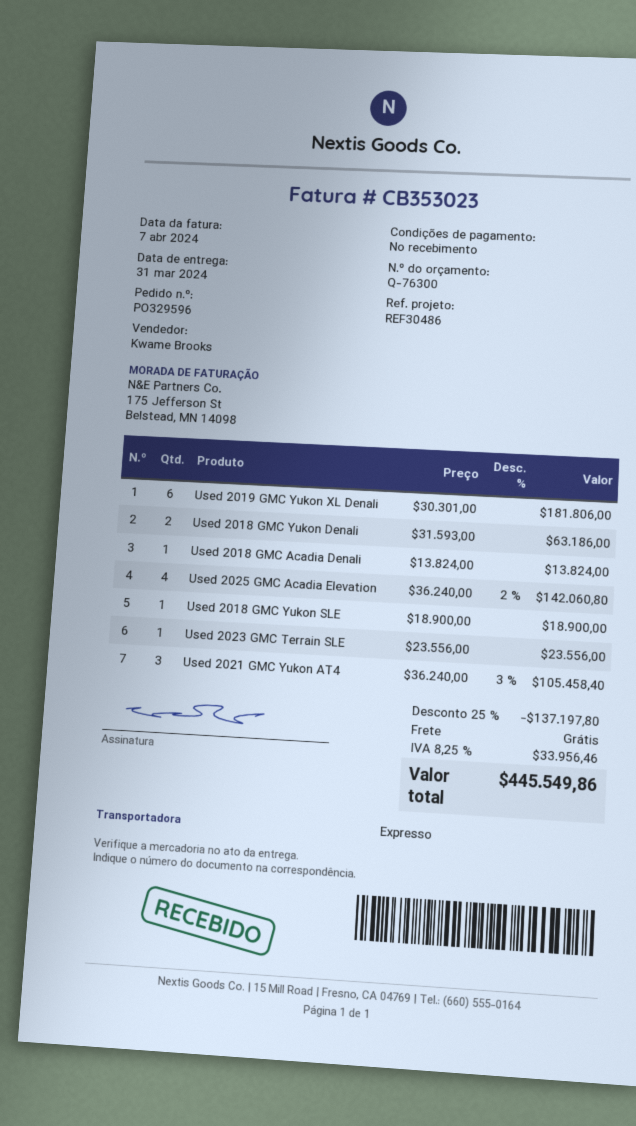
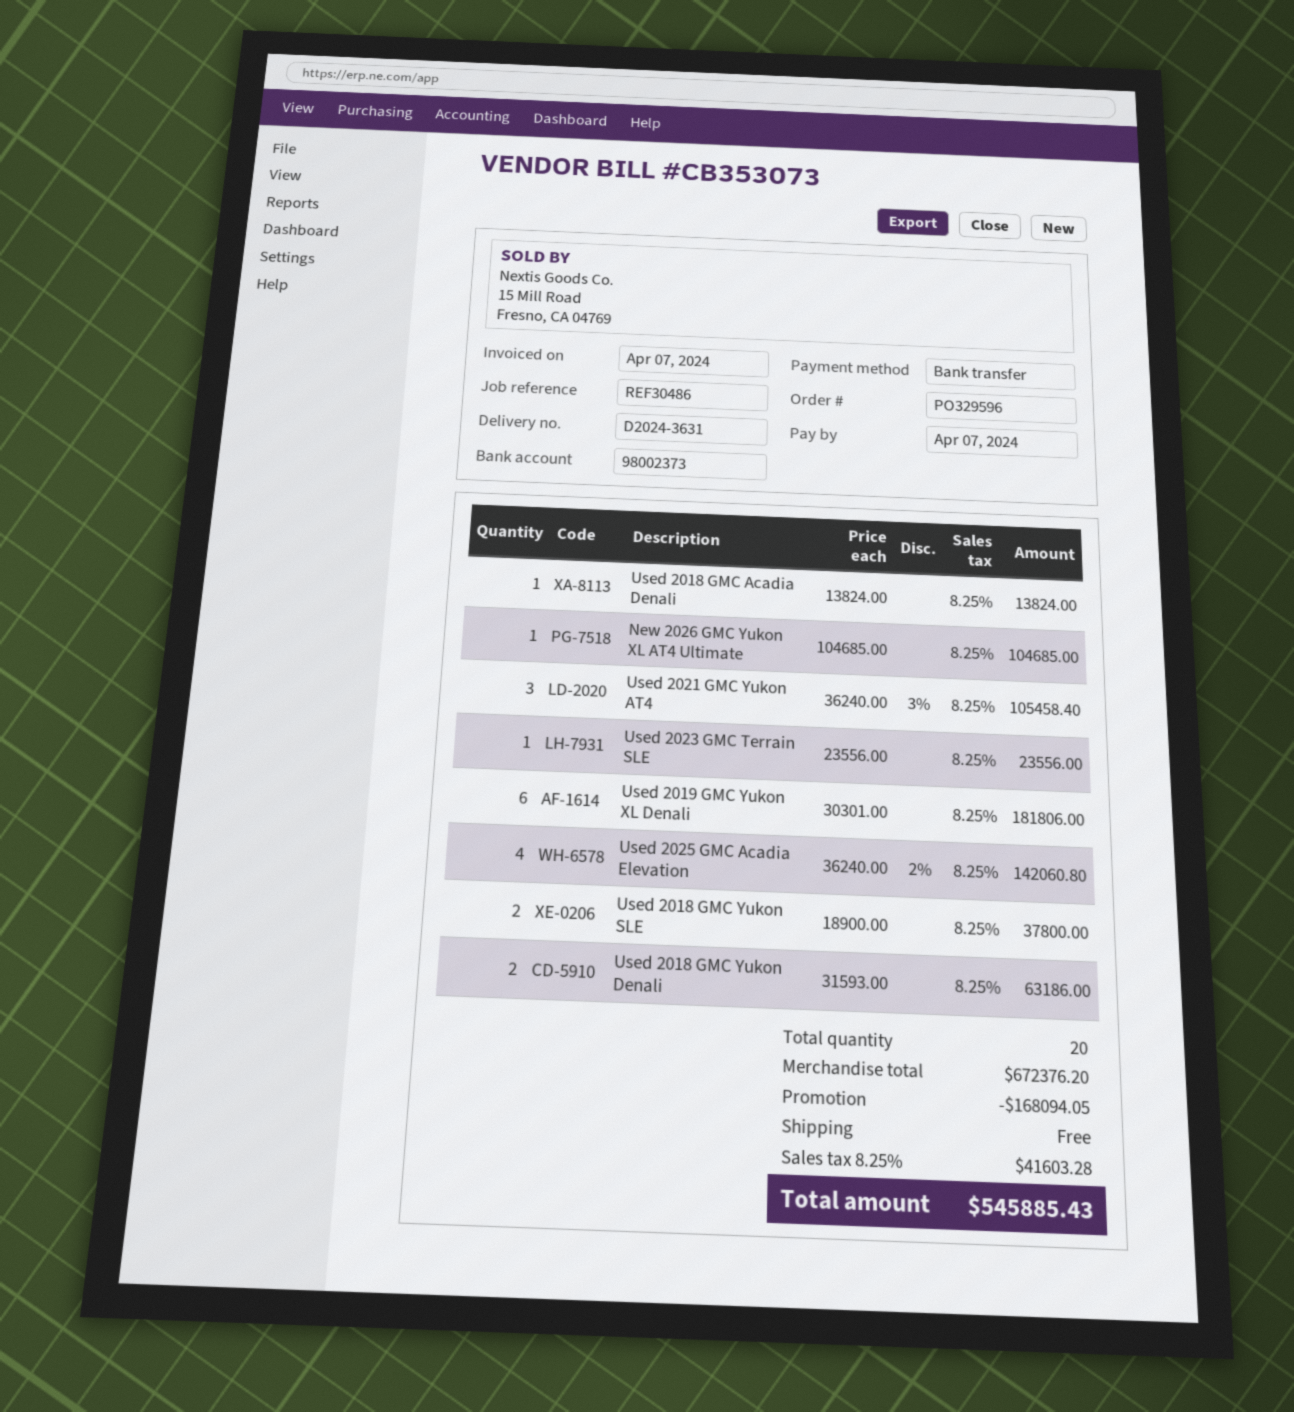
invoice number: CB353023 -> CB353073
Used 2018 GMC Yukon SLE: 1 x 18900.00 = 18900.00 -> 2 x 18900.00 = 37800.00
New 2026 GMC Yukon XL AT4 Ultimate: none -> 1 x 104685.00 = 104685.00
discount: 137197.80 -> 168094.05
tax: 8.25% = 33956.46 -> 8.25% = 41603.28
total: 445549.86 -> 545885.43

